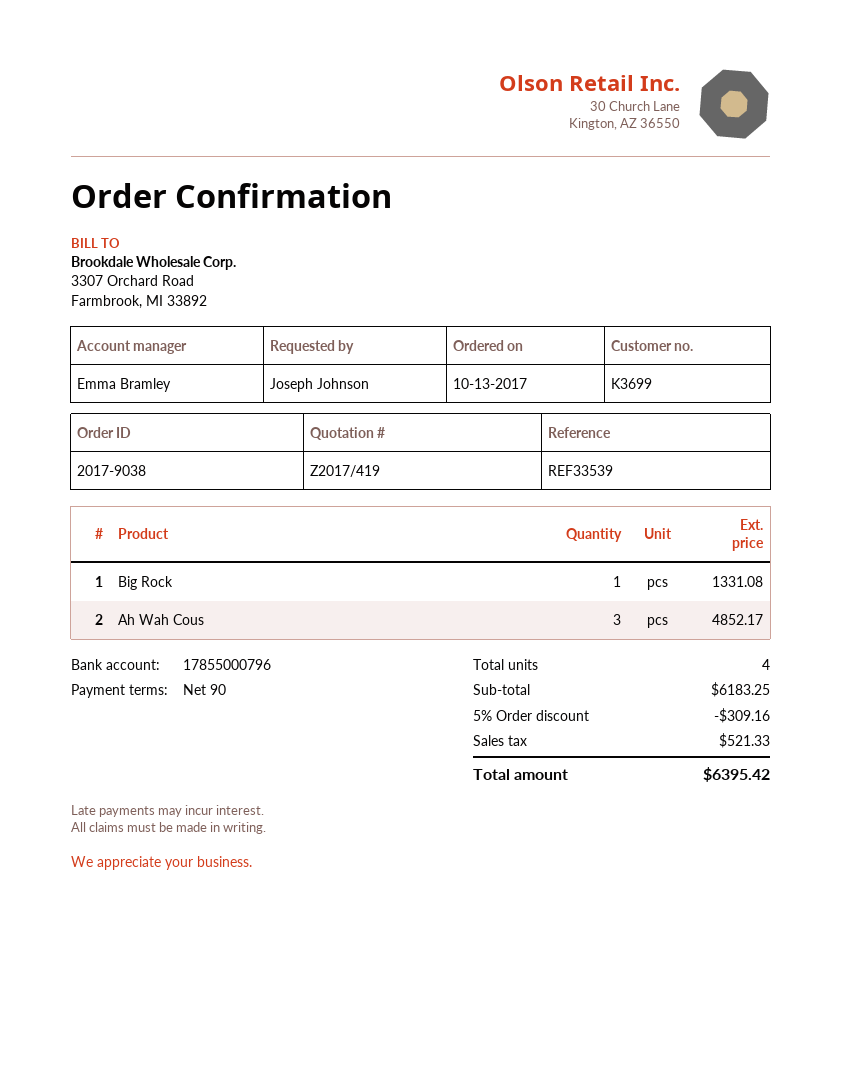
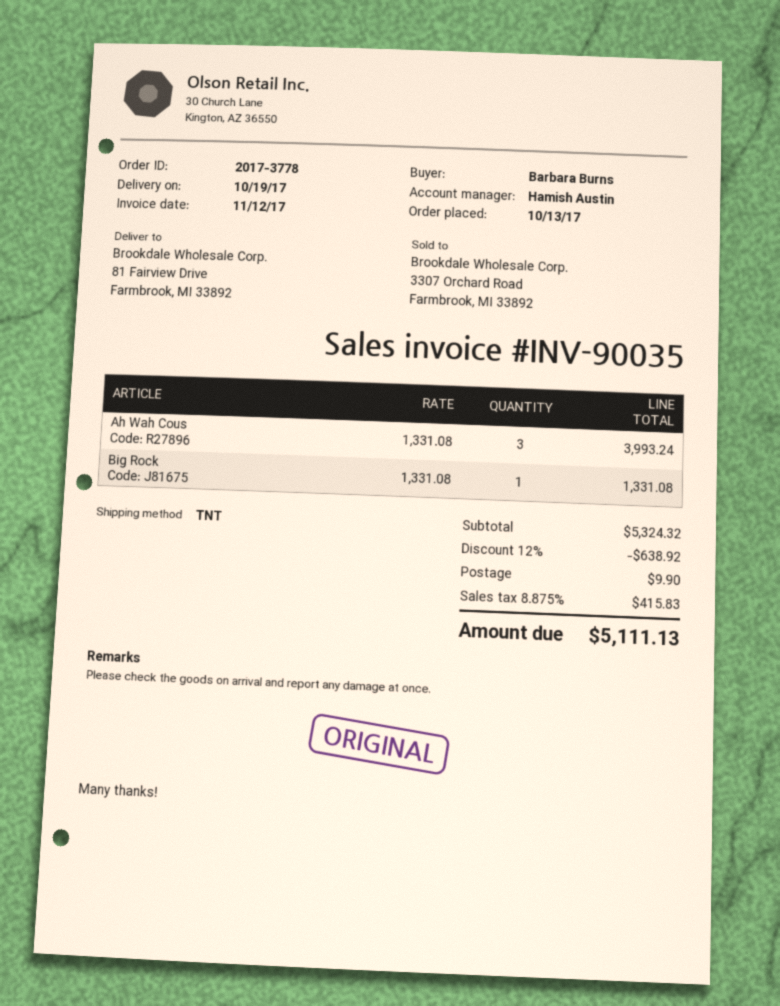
order number: 2017-9038 -> 2017-3778
ordered by: Joseph Johnson -> Barbara Burns
sales rep: Emma Bramley -> Hamish Austin
Ah Wah Cous: 3 for 4852.17 -> 3 for 3993.24
subtotal: 6183.25 -> 5324.32
discount: 5% = 309.16 -> 12% = 638.92
shipping: none -> 9.90
tax: 521.33 -> 415.83
total: 6395.42 -> 5111.13

